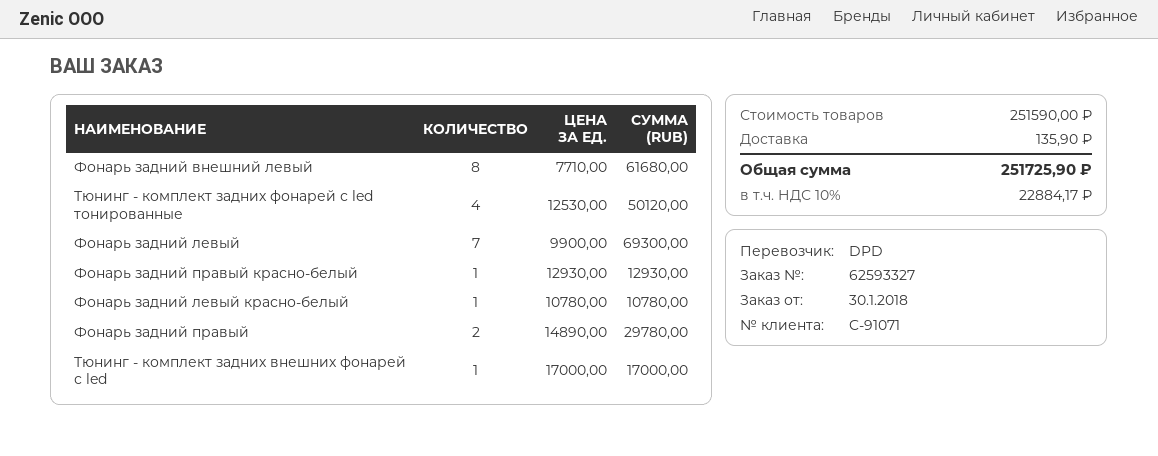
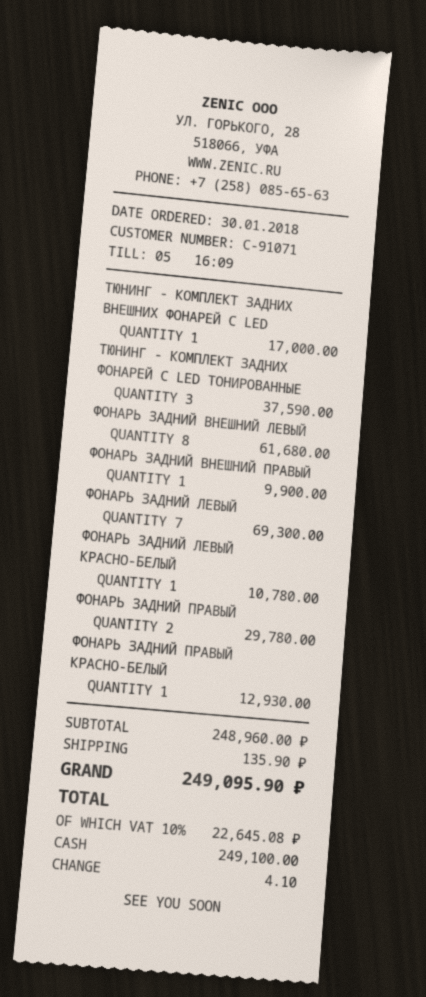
Тюнинг - комплект задних фонарей с led тонированные: 4 for 50120.00 -> 3 for 37590.00
ФОНАРЬ ЗАДНИЙ ВНЕШНИЙ ПРАВЫЙ: none -> 1 for 9900.00
subtotal: 251590.00 -> 248960.00
tax: 10% = 22884.17 -> 10% = 22645.08
total: 251725.90 -> 249095.90

